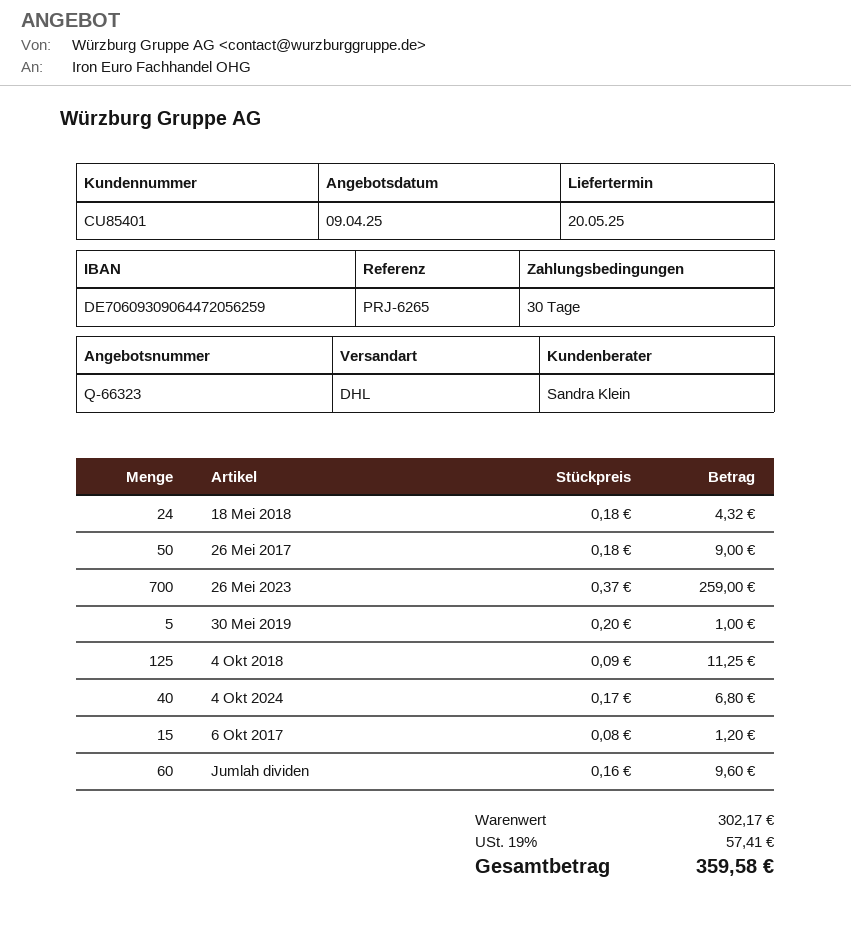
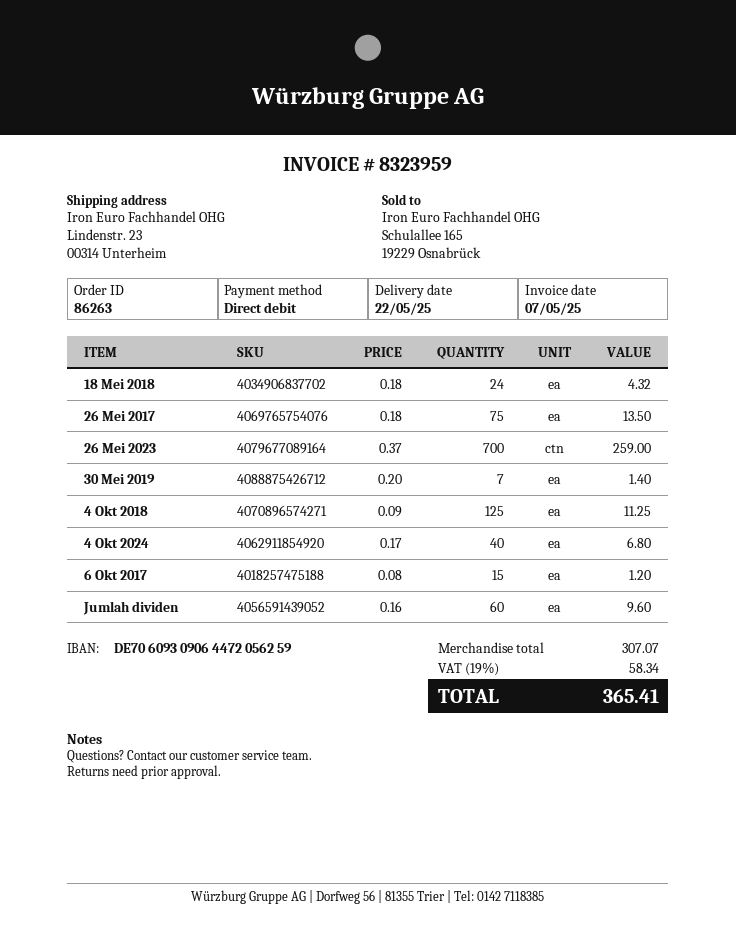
delivery date: 2025-05-20 -> 2025-05-22
26 Mei 2017: 50 x 0.18 = 9.00 -> 75 x 0.18 = 13.50
30 Mei 2019: 5 x 0.20 = 1.00 -> 7 x 0.20 = 1.40
subtotal: 302.17 -> 307.07
tax: 19% = 57.41 -> 19% = 58.34
total: 359.58 -> 365.41

